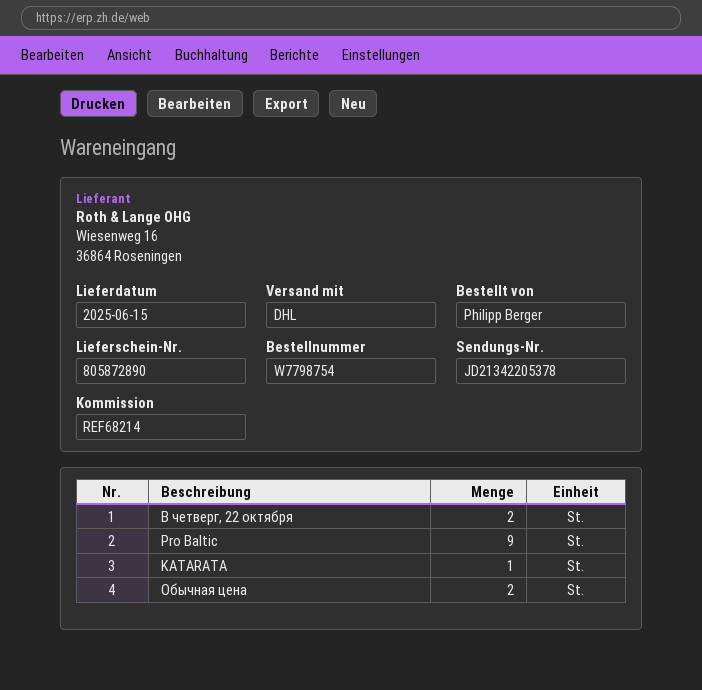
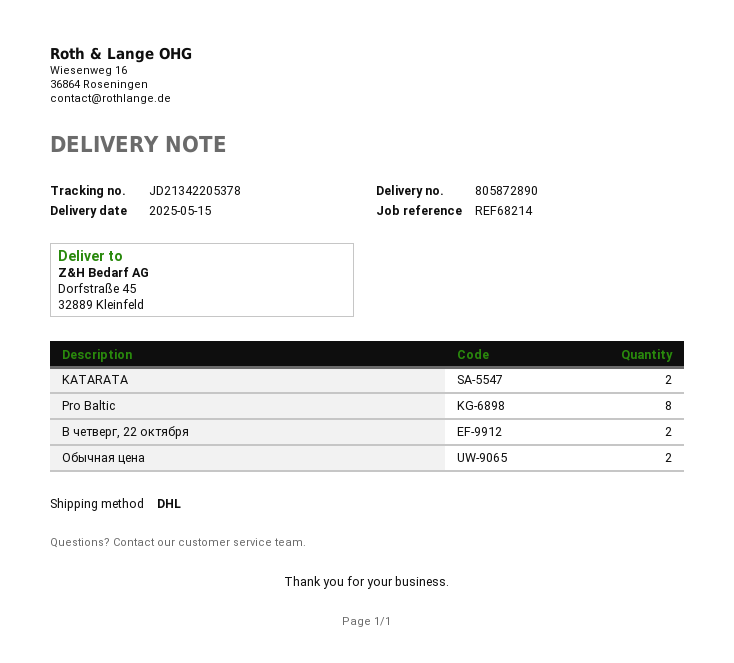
delivery date: 2025-06-15 -> 2025-05-15
Pro Baltic: 9 -> 8
KATARATA: 1 -> 2

